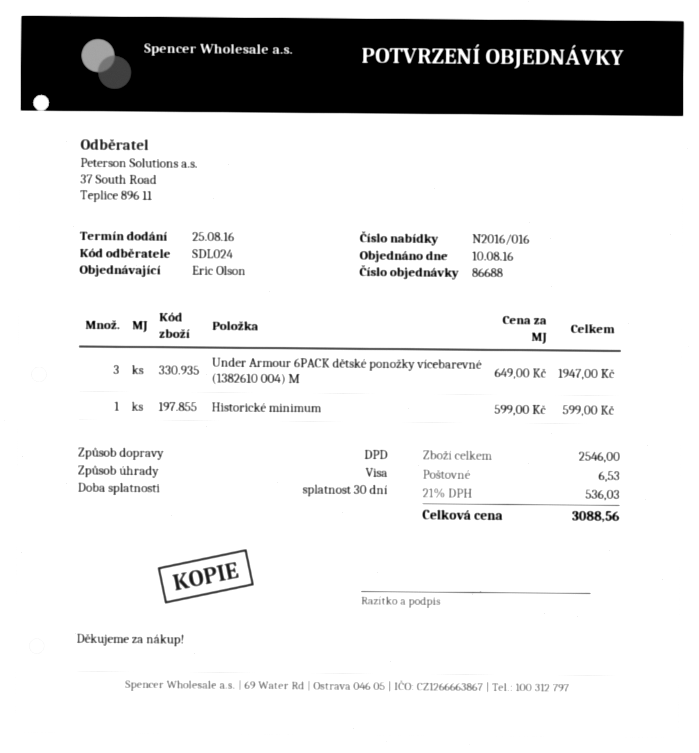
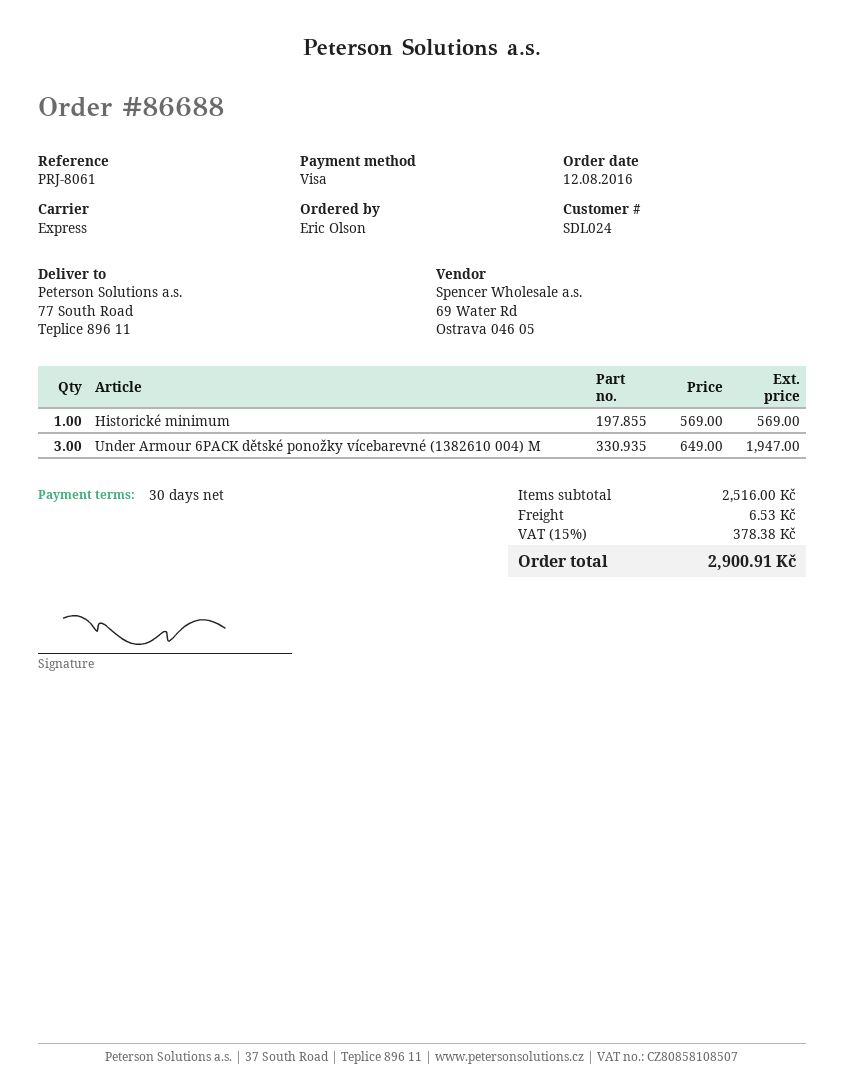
order date: 2016-08-10 -> 2016-08-12
shipping method: DPD -> express
Historické minimum: 1 x 599.00 = 599.00 -> 1 x 569.00 = 569.00
subtotal: 2546.00 -> 2516.00
tax: 21% = 536.03 -> 15% = 378.38
total: 3088.56 -> 2900.91

